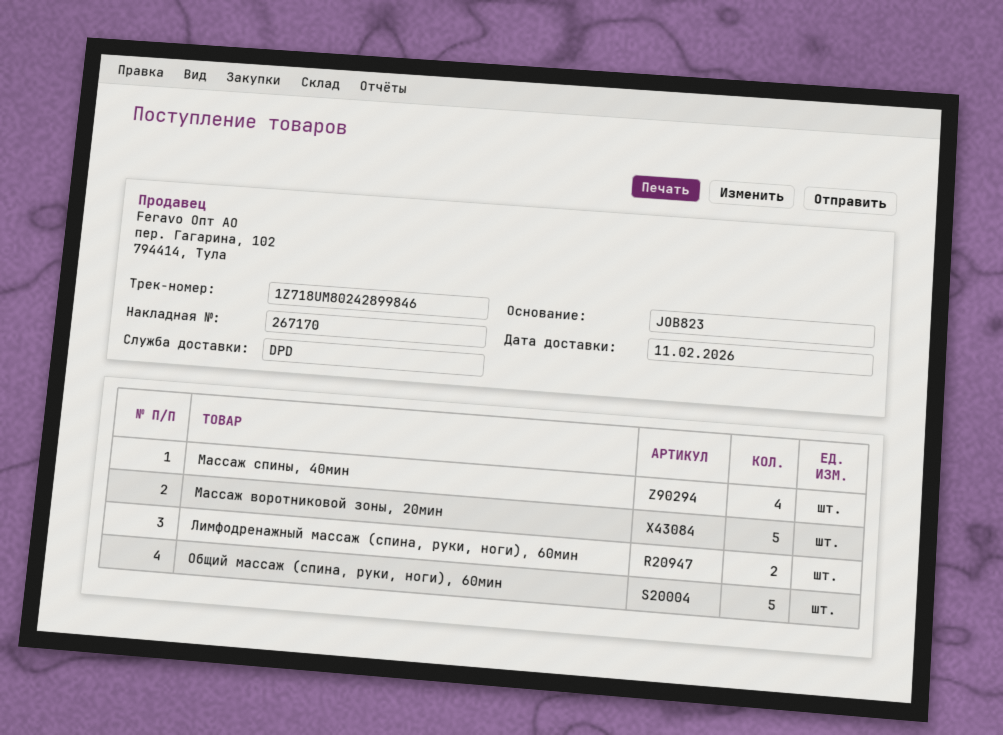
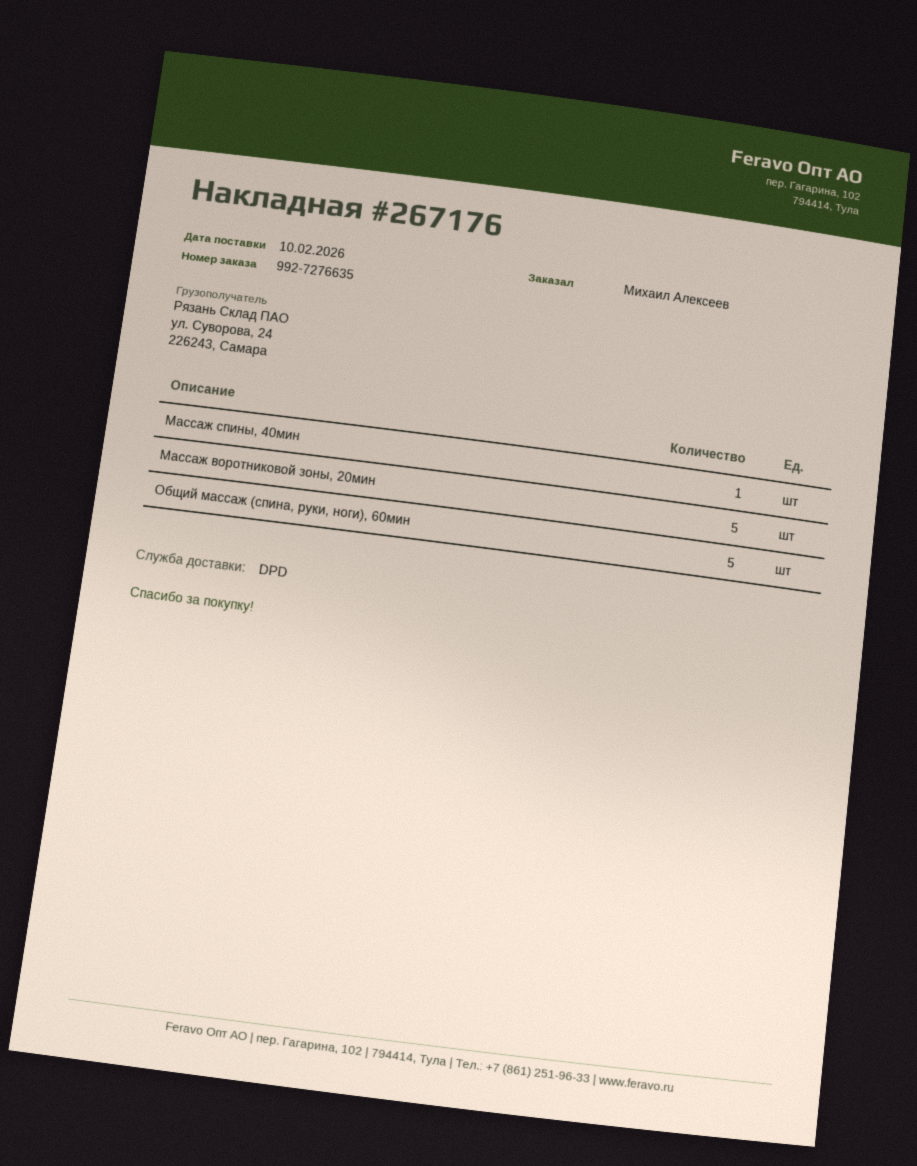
delivery note number: 267170 -> 267176
delivery date: 2026-02-11 -> 2026-02-10
Массаж спины, 40мин: 4 -> 1
Лимфодренажный массаж (спина, руки, ноги), 60мин: 2 -> none

